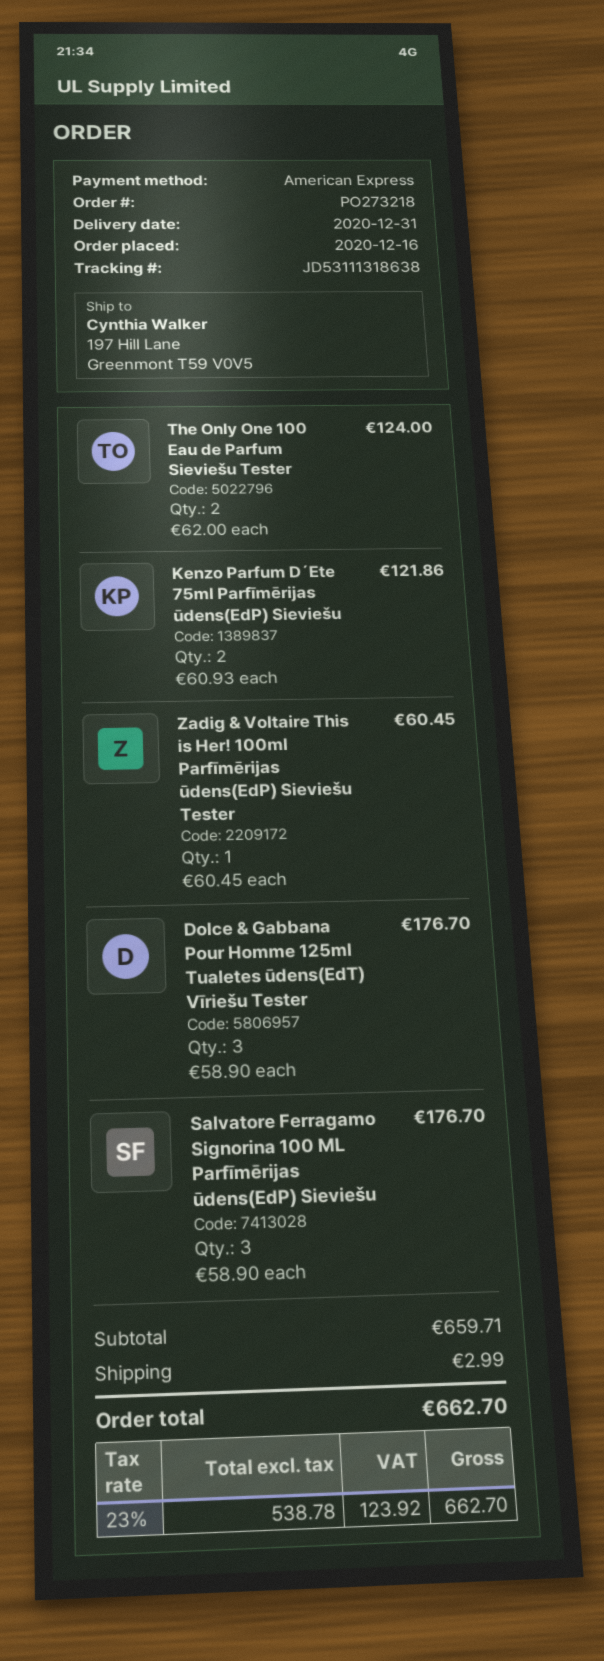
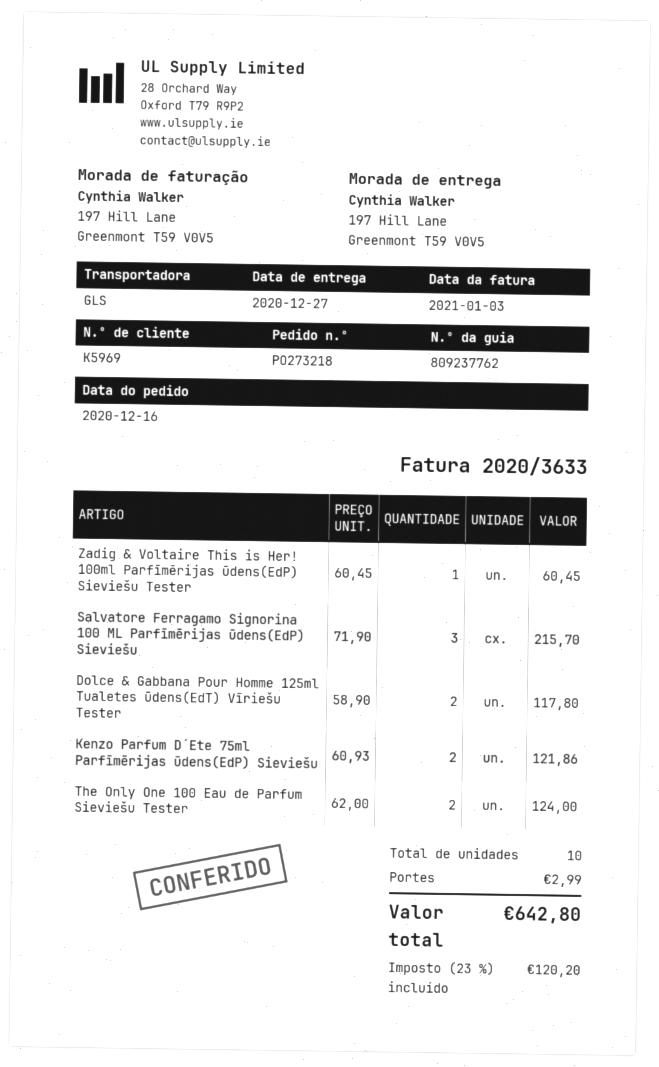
delivery date: 2020-12-31 -> 2020-12-27
Dolce & Gabbana Pour Homme 125ml Tualetes ūdens(EdT) Vīriešu Tester: 3 x 58.90 = 176.70 -> 2 x 58.90 = 117.80
Salvatore Ferragamo Signorina 100 ML Parfīmērijas ūdens(EdP) Sieviešu: 3 x 58.90 = 176.70 -> 3 x 71.90 = 215.70
tax: 23% = 123.92 -> 23% = 120.20
total: 662.70 -> 642.80

